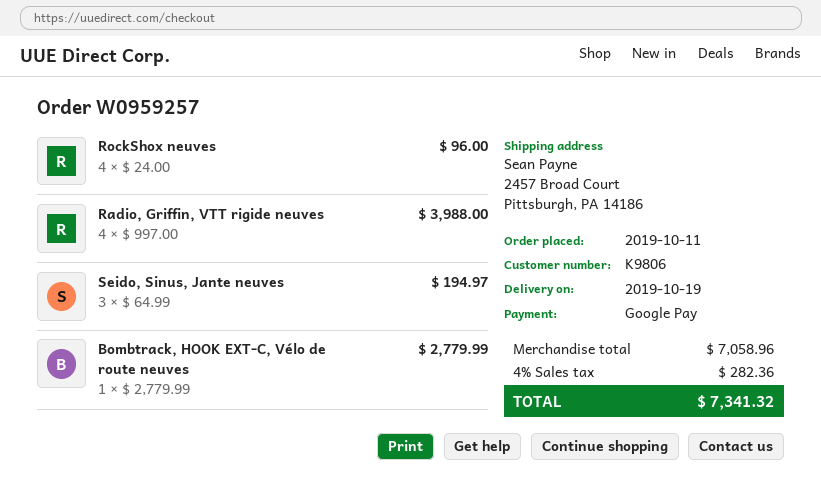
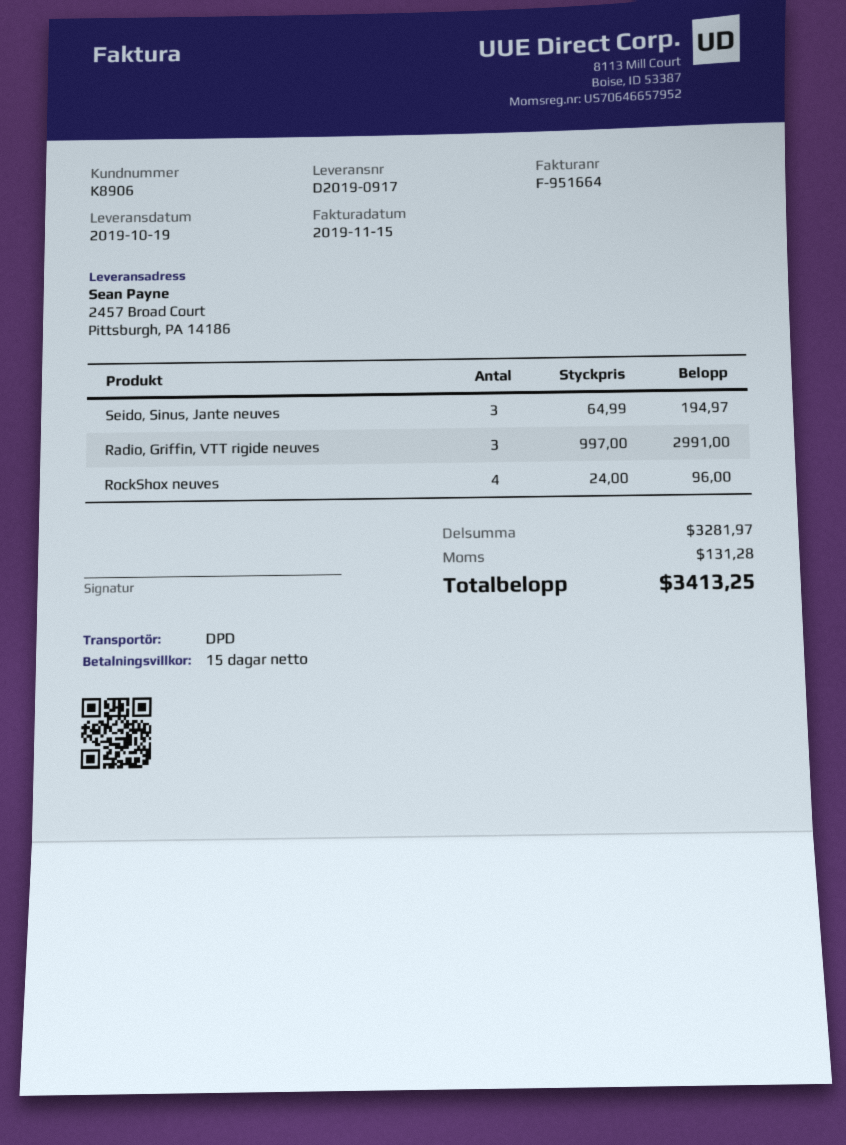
customer number: K9806 -> K8906
Radio, Griffin, VTT rigide neuves: 4 x 997.00 = 3988.00 -> 3 x 997.00 = 2991.00
Bombtrack, HOOK EXT-C, Vélo de route neuves: 1 x 2779.99 = 2779.99 -> none
subtotal: 7058.96 -> 3281.97
tax: 282.36 -> 131.28
total: 7341.32 -> 3413.25

